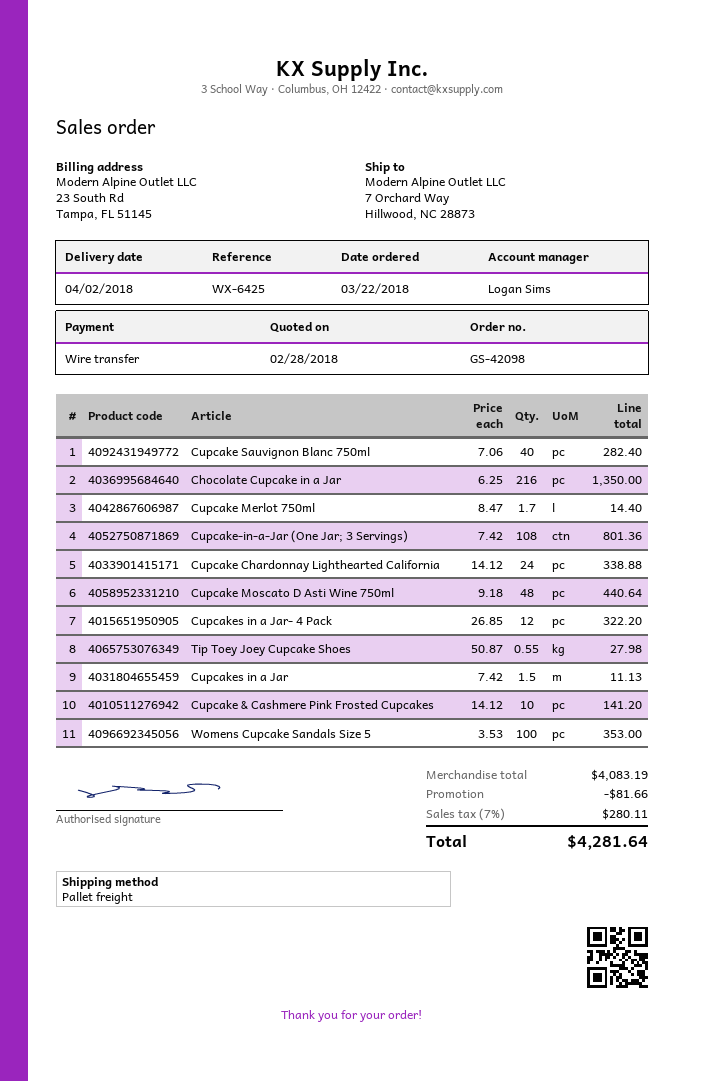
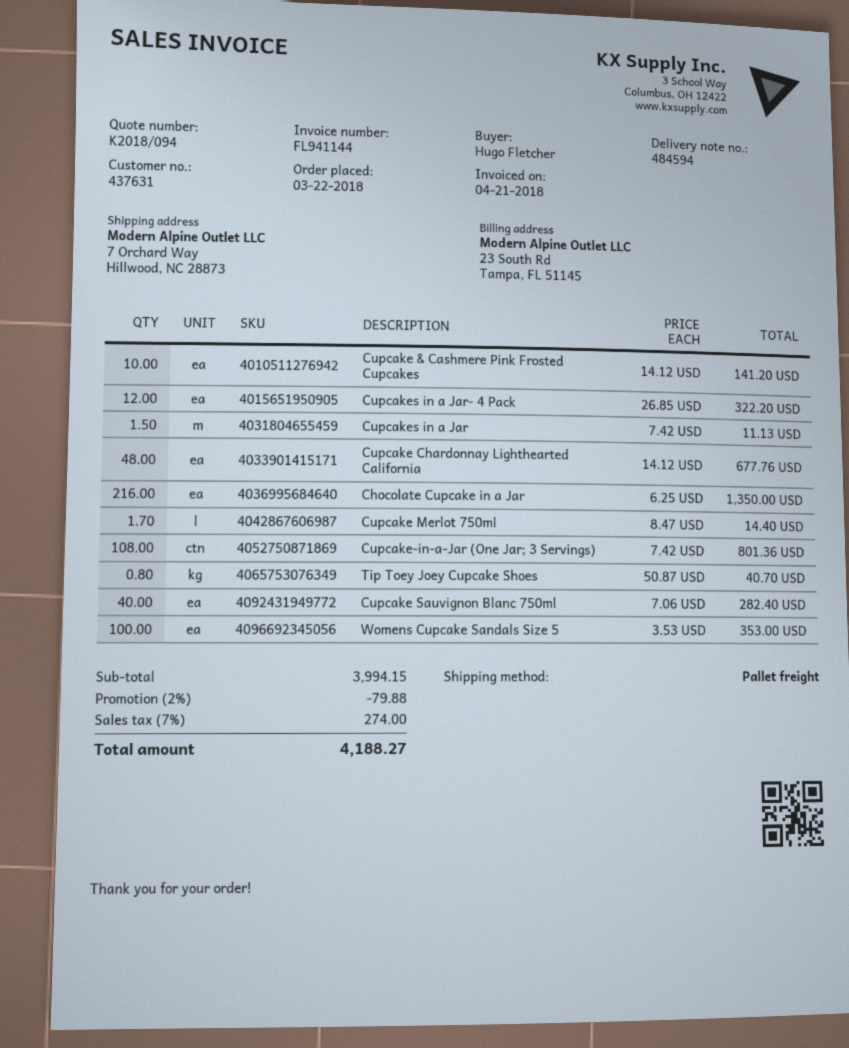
Cupcake Chardonnay Lighthearted California: 24 x 14.12 = 338.88 -> 48 x 14.12 = 677.76
Cupcake Moscato D Asti Wine 750ml: 48 x 9.18 = 440.64 -> none
Tip Toey Joey Cupcake Shoes: 0.55 x 50.87 = 27.98 -> 0.8 x 50.87 = 40.70
subtotal: 4083.19 -> 3994.15
discount: 81.66 -> 79.88
tax: 7% = 280.11 -> 7% = 274.00
total: 4281.64 -> 4188.27

